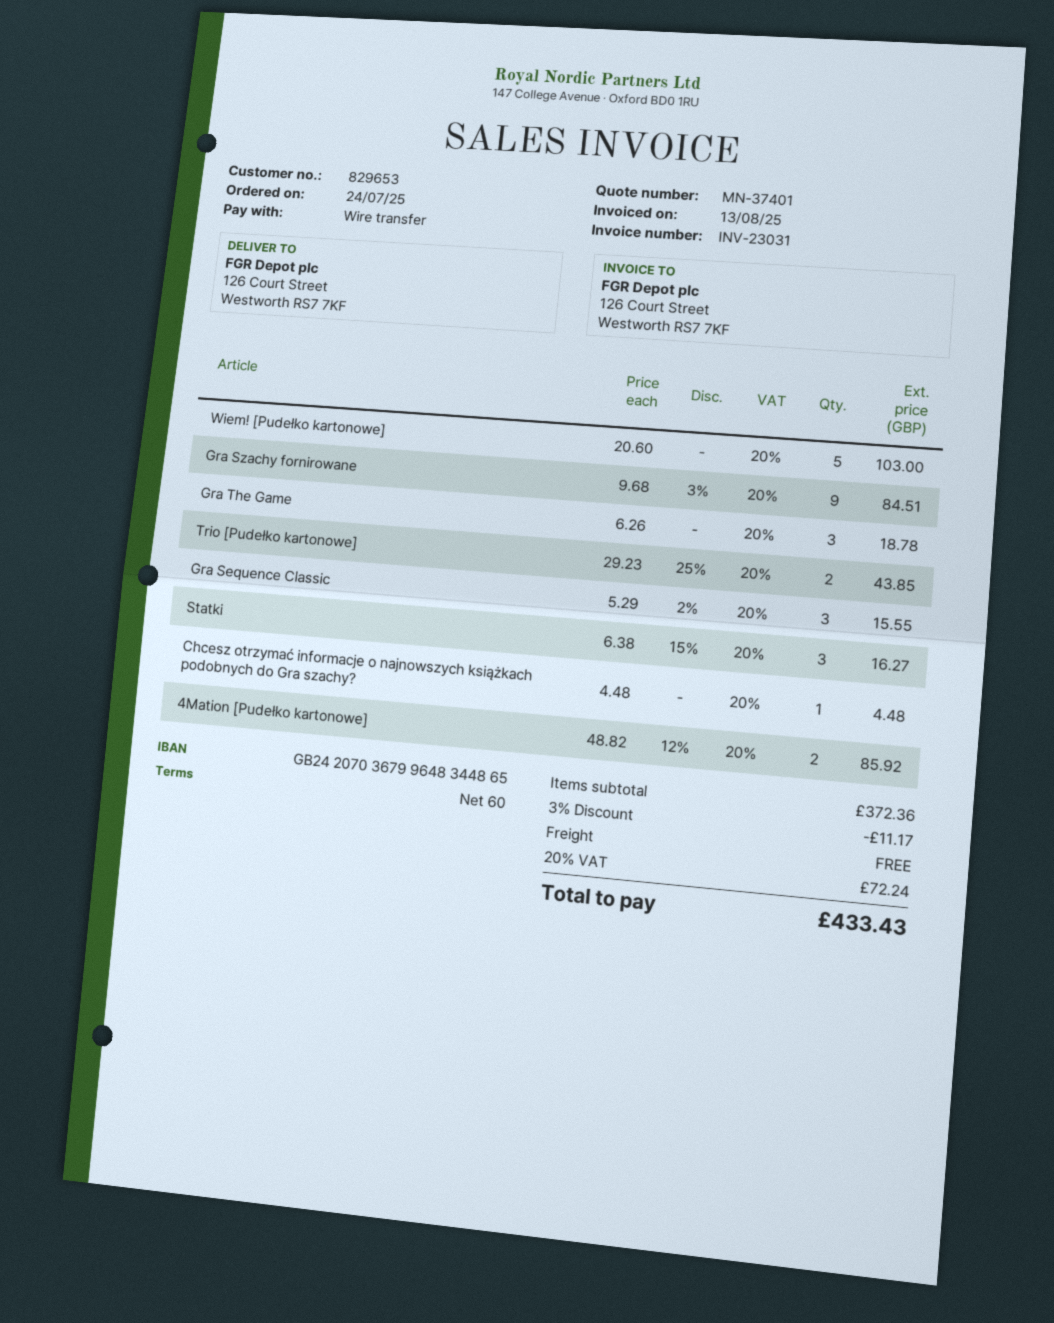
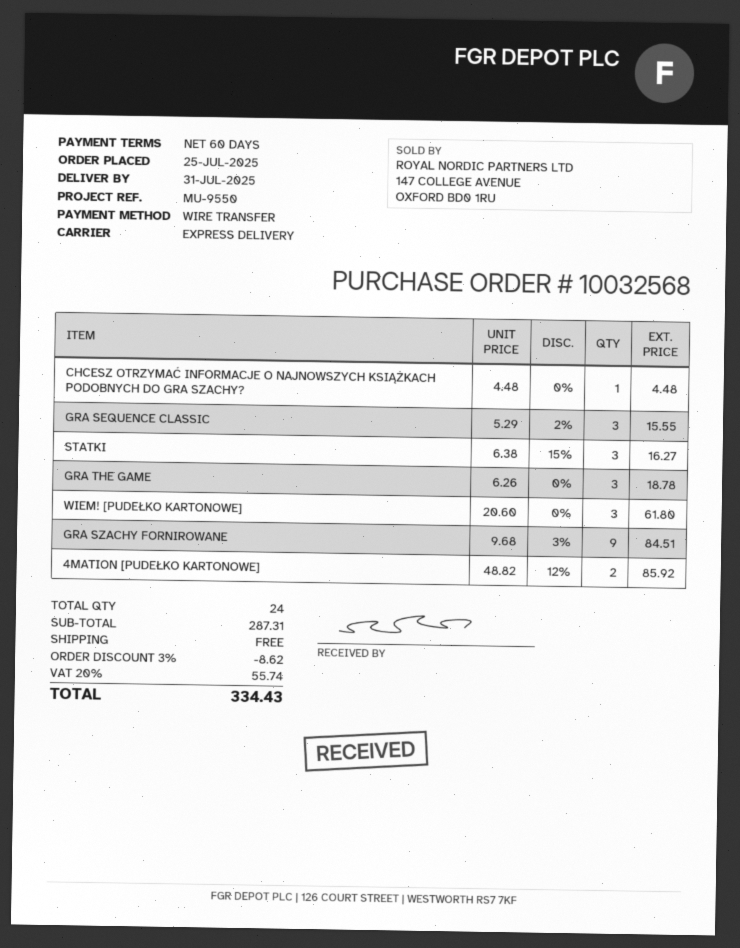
order date: 2025-07-24 -> 2025-07-25
Wiem! [Pudełko kartonowe]: 5 x 20.60 = 103.00 -> 3 x 20.60 = 61.80
Trio [Pudełko kartonowe]: 2 x 29.23 - 25% = 43.85 -> none
subtotal: 372.36 -> 287.31
discount: 3% = 11.17 -> 3% = 8.62
tax: 20% = 72.24 -> 20% = 55.74
total: 433.43 -> 334.43

